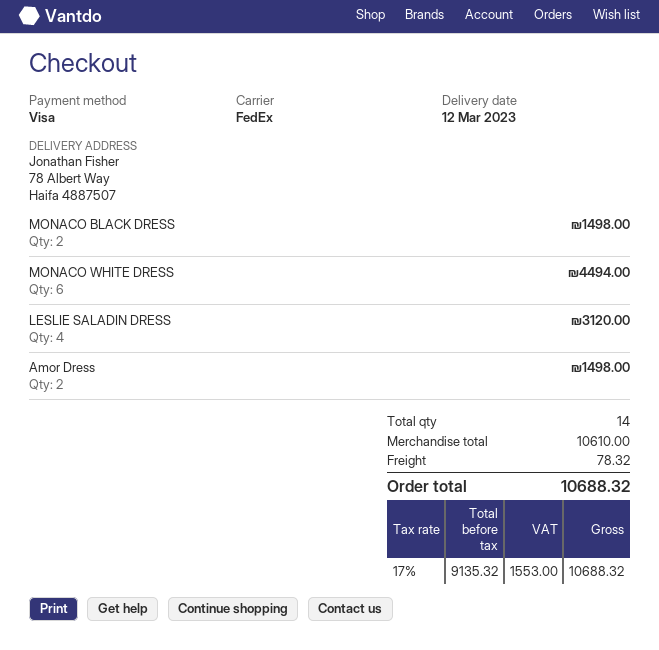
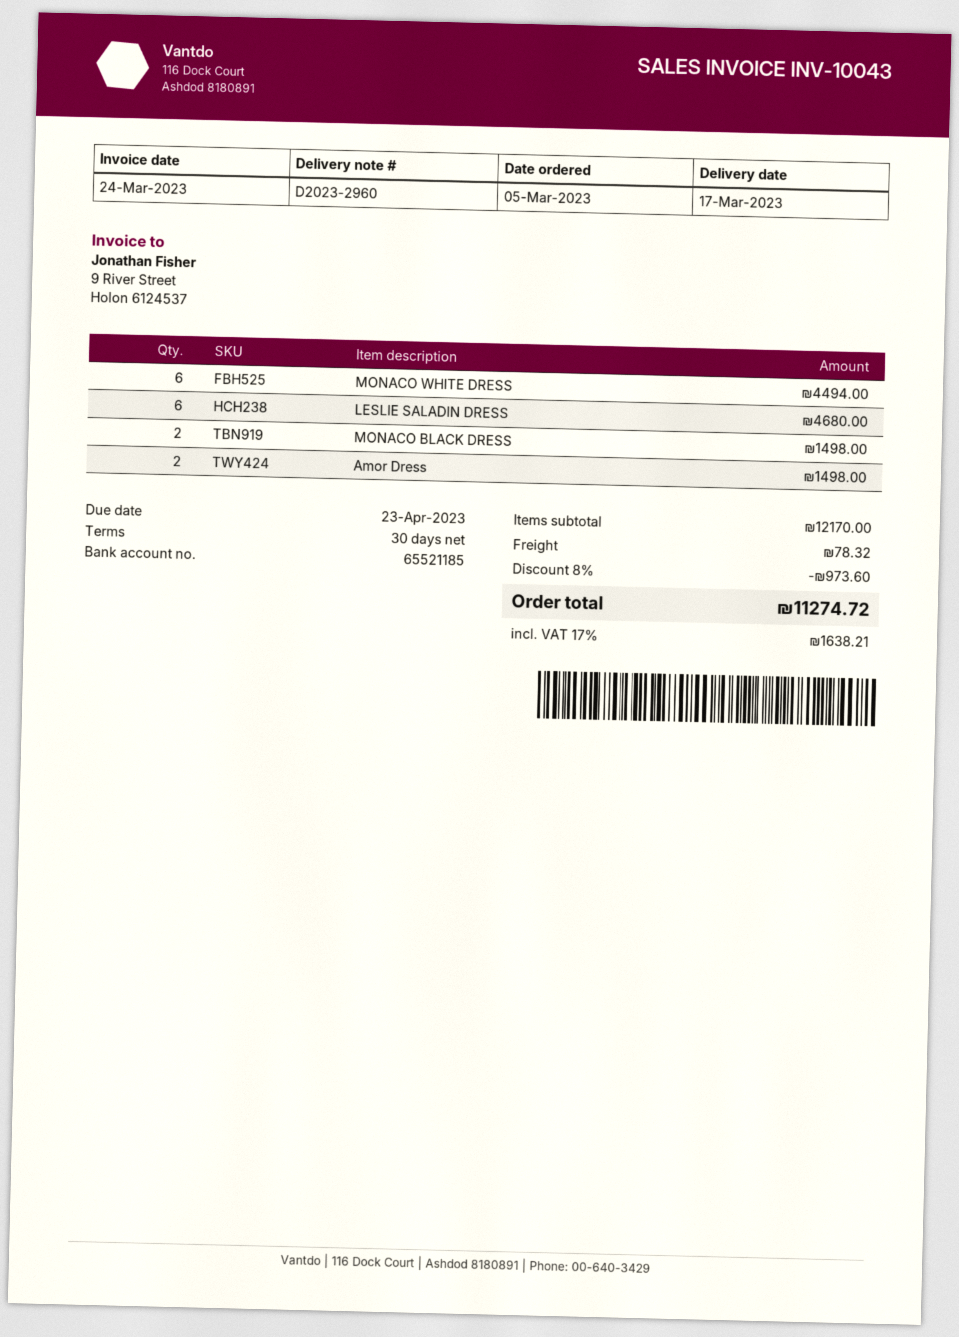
delivery date: 2023-03-12 -> 2023-03-17
LESLIE SALADIN DRESS: 4 for 3120.00 -> 6 for 4680.00
subtotal: 10610.00 -> 12170.00
discount: none -> 8% = 973.60
tax: 17% = 1553.00 -> 17% = 1638.21
total: 10688.32 -> 11274.72

